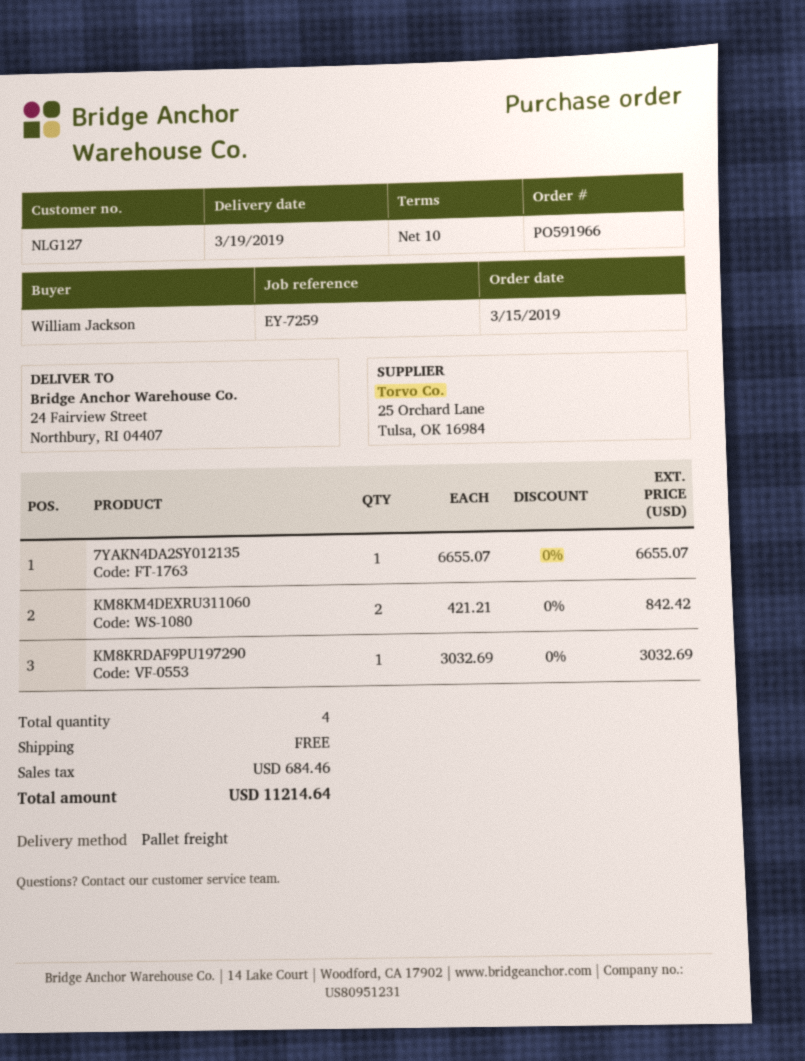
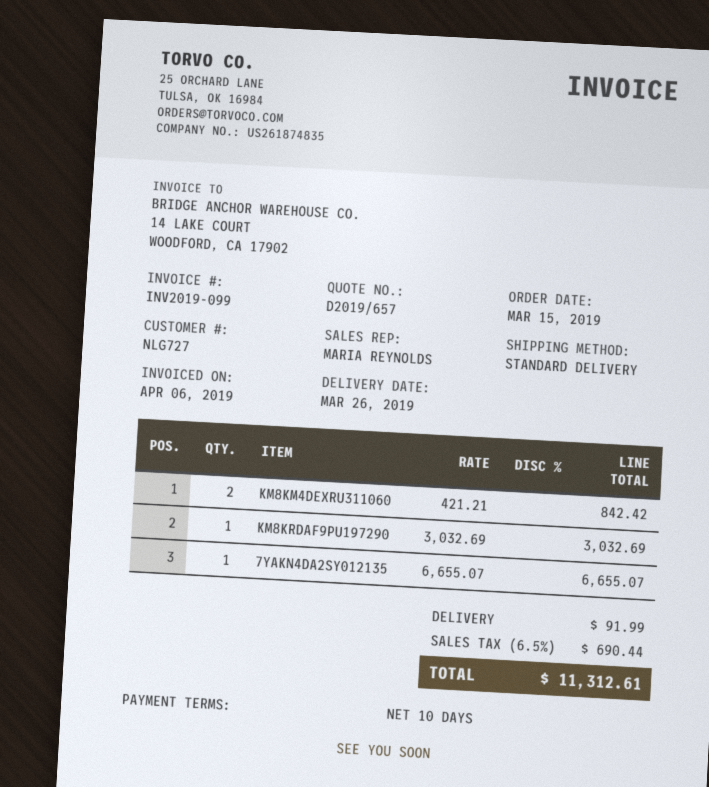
delivery date: 2019-03-19 -> 2019-03-26
customer number: NLG127 -> NLG727
shipping method: pallet freight -> standard
shipping: 0.00 -> 91.99
tax: 684.46 -> 690.44
total: 11214.64 -> 11312.61

